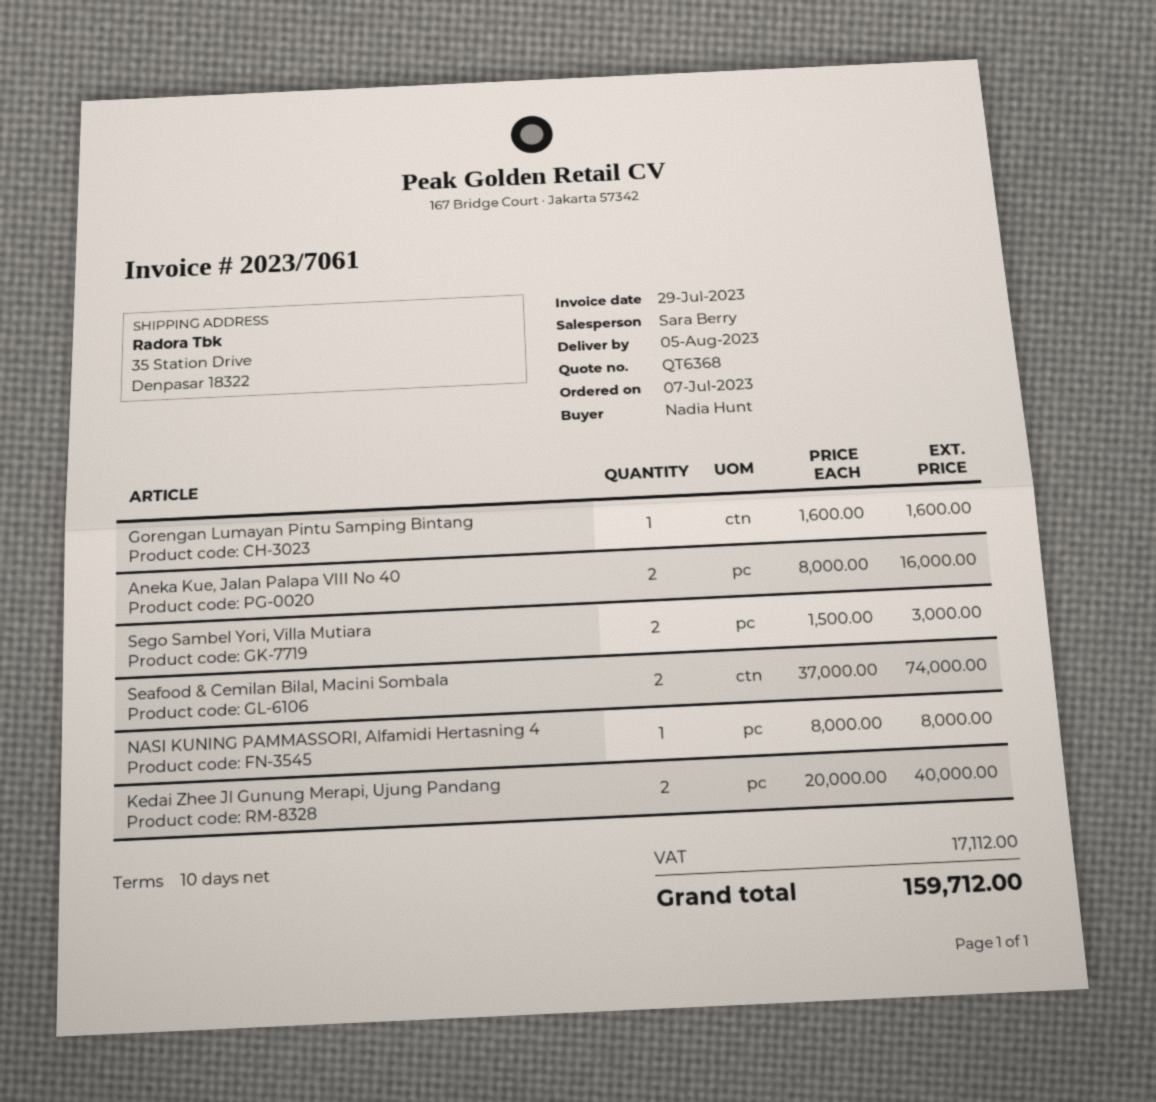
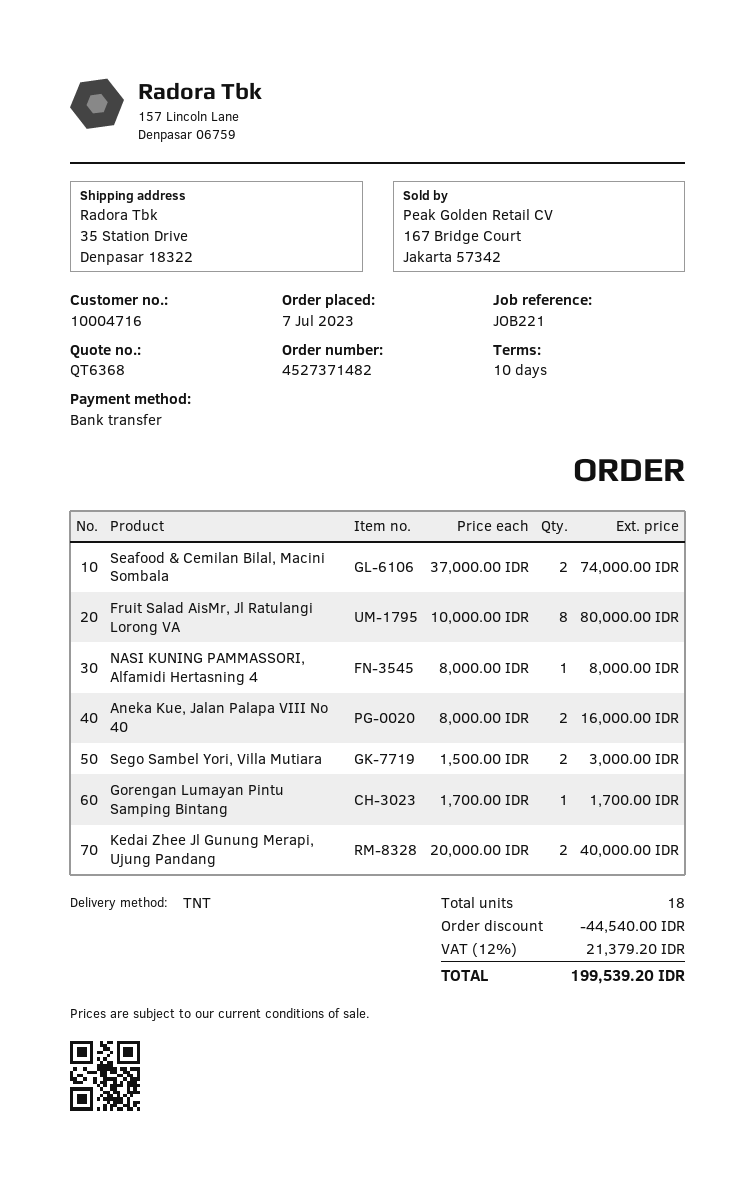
Gorengan Lumayan Pintu Samping Bintang: 1 x 1600.00 = 1600.00 -> 1 x 1700.00 = 1700.00
Fruit Salad AisMr, Jl Ratulangi Lorong VA: none -> 8 x 10000.00 = 80000.00
discount: none -> 44540.00
tax: 17112.00 -> 21379.20
total: 159712.00 -> 199539.20

